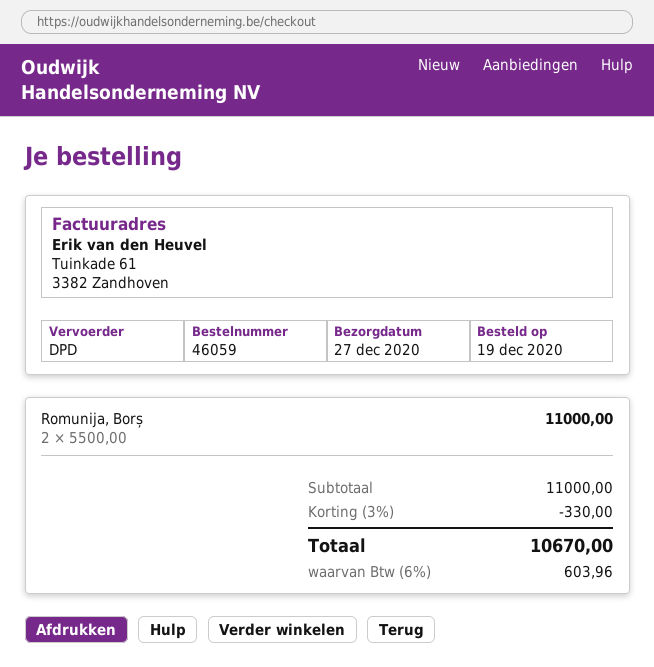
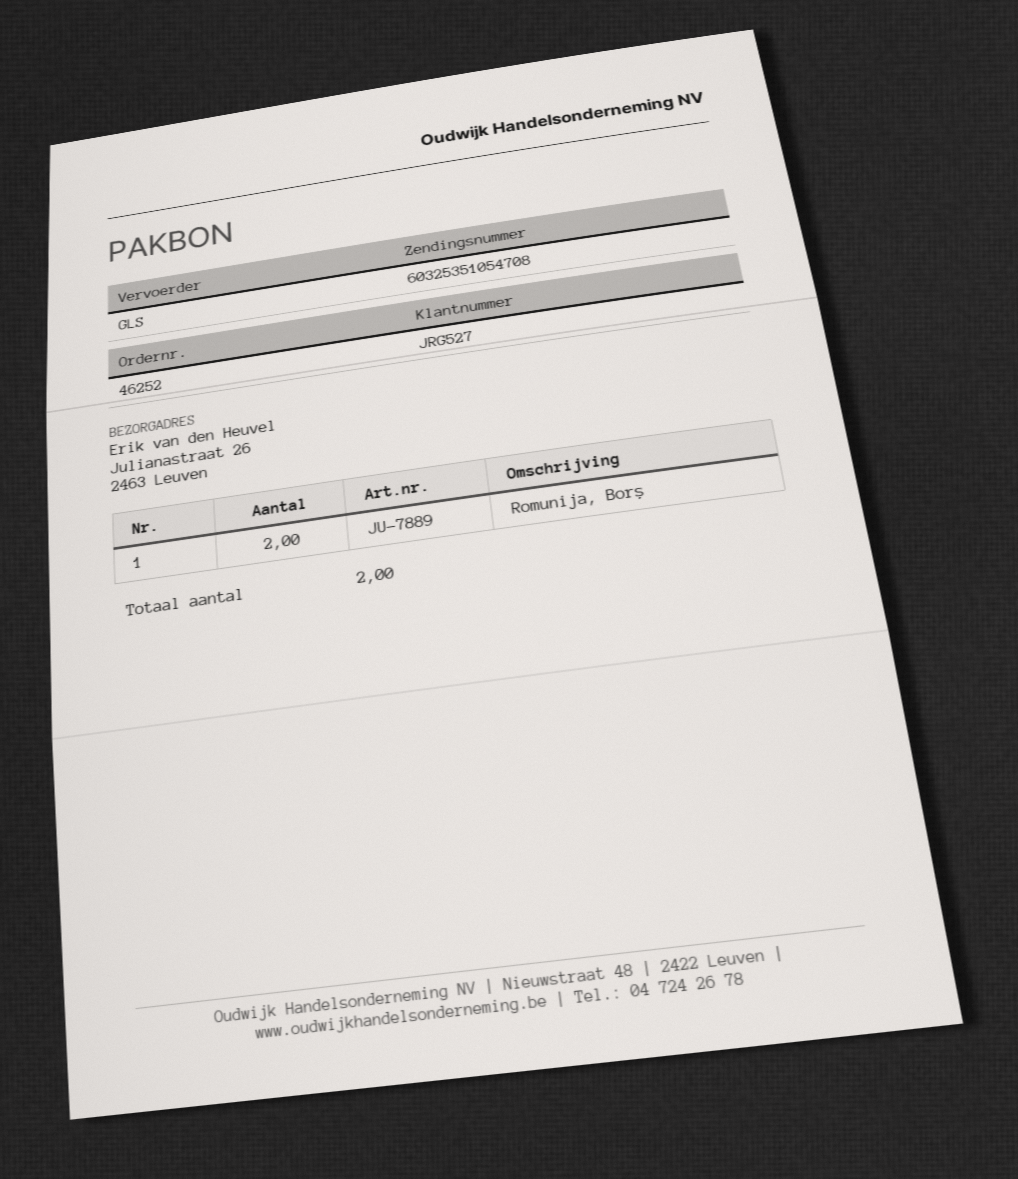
order number: 46059 -> 46252
shipping method: DPD -> GLS

